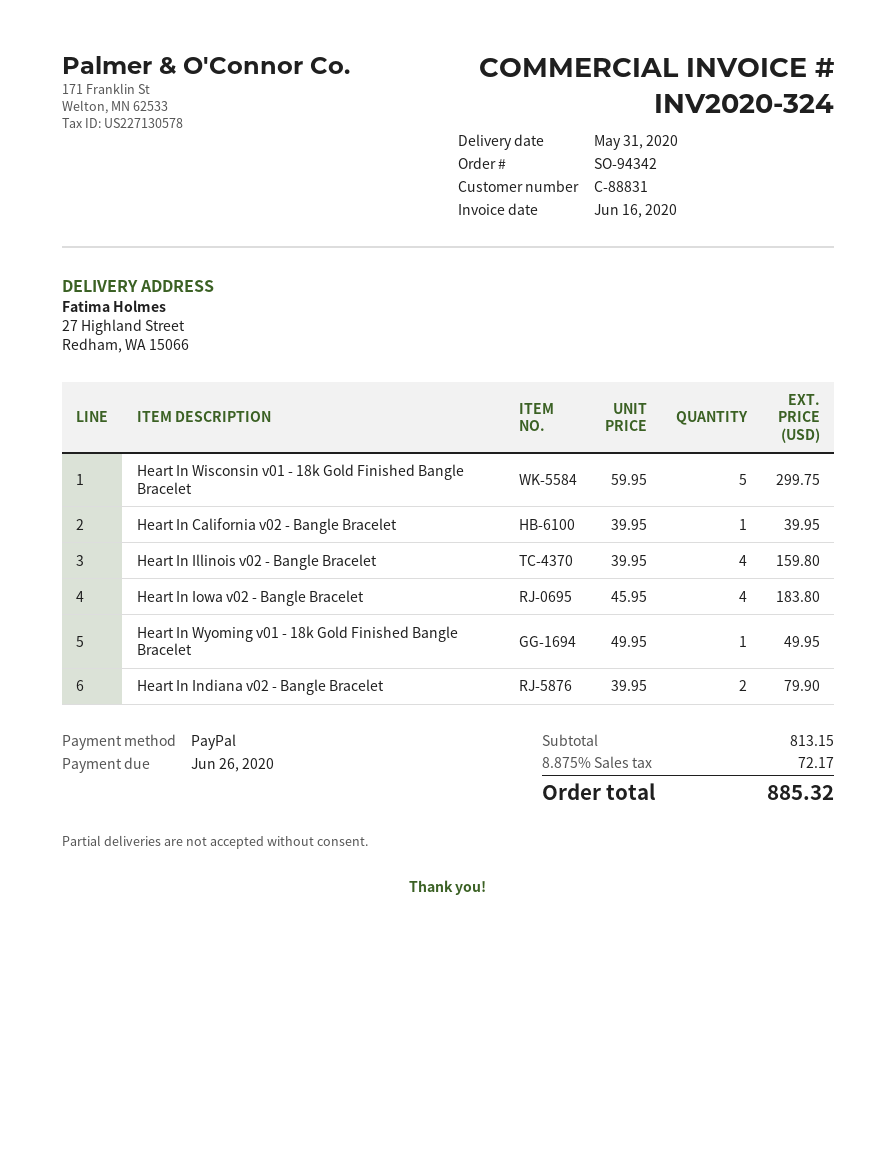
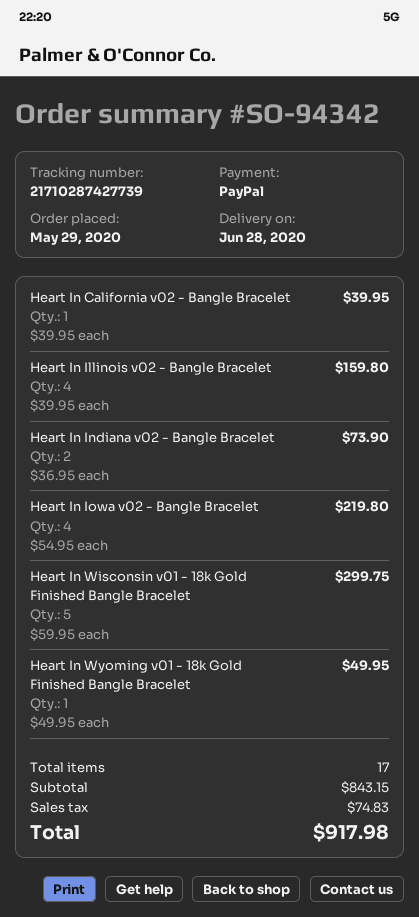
delivery date: 2020-05-31 -> 2020-06-28
Heart In Iowa v02 - Bangle Bracelet: 4 x 45.95 = 183.80 -> 4 x 54.95 = 219.80
Heart In Indiana v02 - Bangle Bracelet: 2 x 39.95 = 79.90 -> 2 x 36.95 = 73.90
subtotal: 813.15 -> 843.15
tax: 72.17 -> 74.83
total: 885.32 -> 917.98

